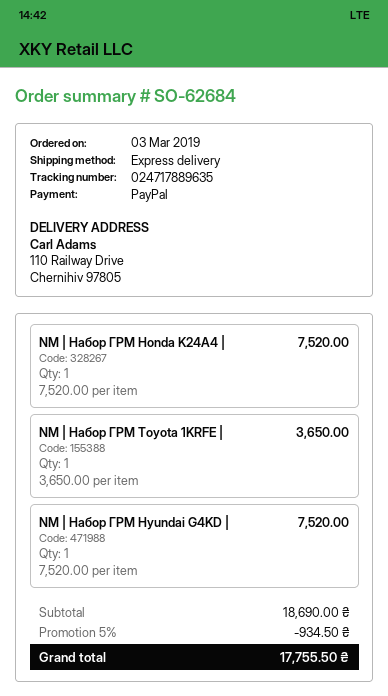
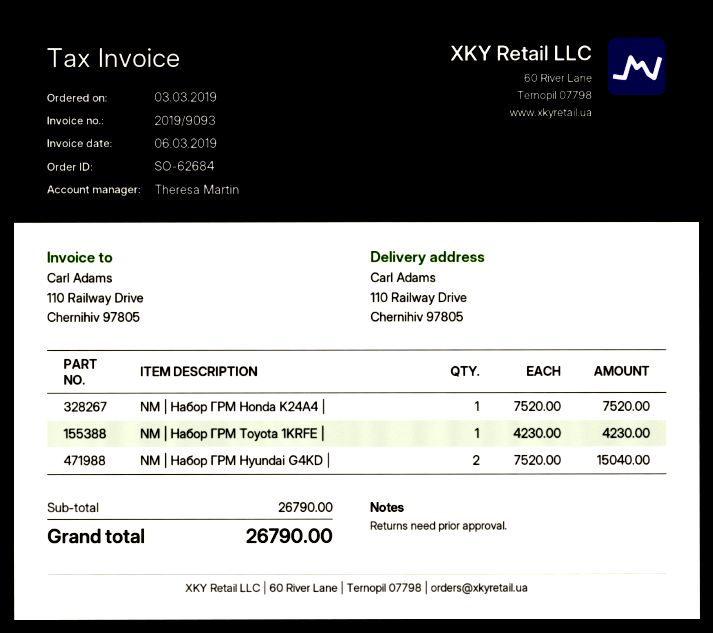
NM | Набор ГРМ Toyota 1KRFE |: 1 x 3650.00 = 3650.00 -> 1 x 4230.00 = 4230.00
NM | Набор ГРМ Hyundai G4KD |: 1 x 7520.00 = 7520.00 -> 2 x 7520.00 = 15040.00
subtotal: 18690.00 -> 26790.00
discount: 5% = 934.50 -> none
total: 17755.50 -> 26790.00

